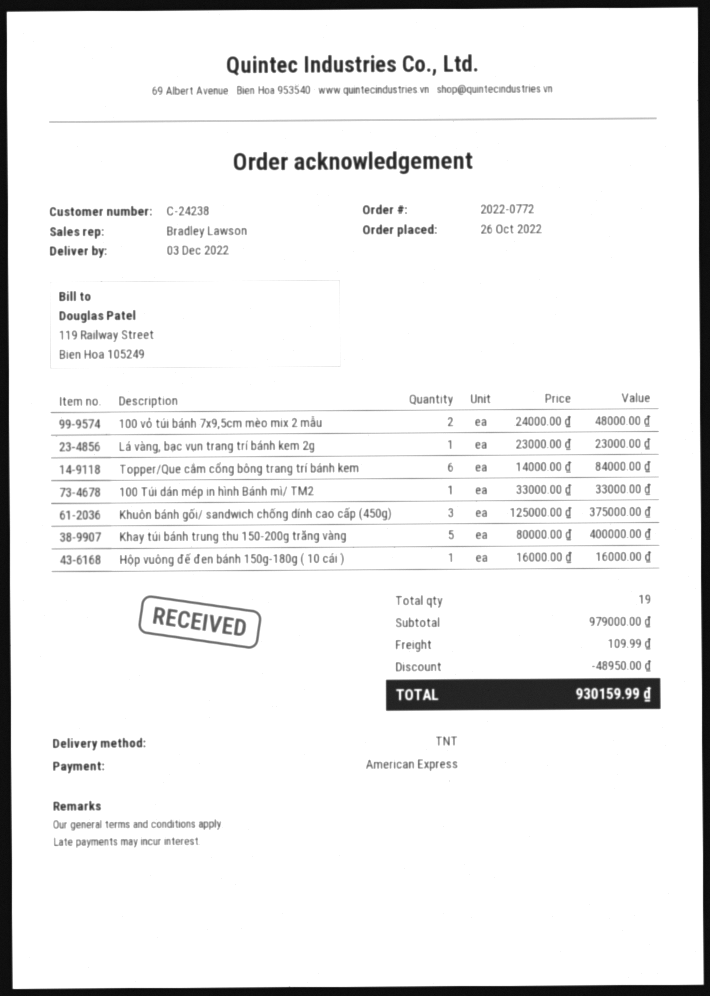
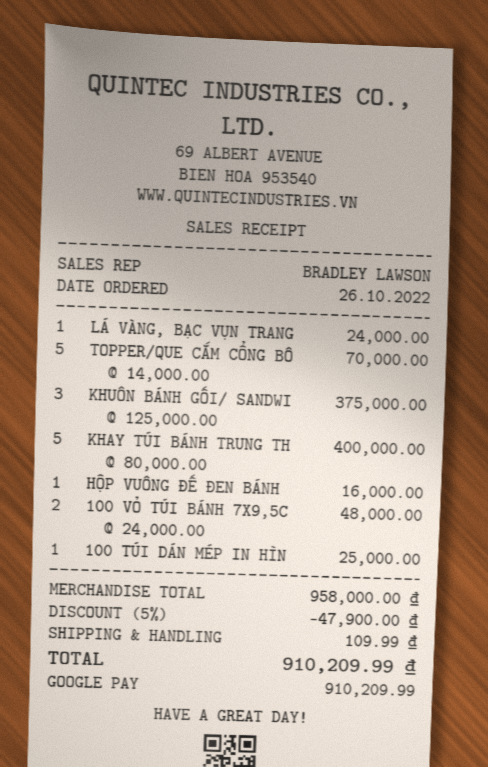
payment method: American Express -> Google Pay
Lá vàng, bạc vụn trang trí bánh kem 2g: 1 x 23000.00 = 23000.00 -> 1 x 24000.00 = 24000.00
Topper/Que cắm cổng bông trang trí bánh kem: 6 x 14000.00 = 84000.00 -> 5 x 14000.00 = 70000.00
100 Túi dán mép in hình Bánh mì/ TM2: 1 x 33000.00 = 33000.00 -> 1 x 25000.00 = 25000.00
subtotal: 979000.00 -> 958000.00
discount: 48950.00 -> 47900.00
total: 930159.99 -> 910209.99

